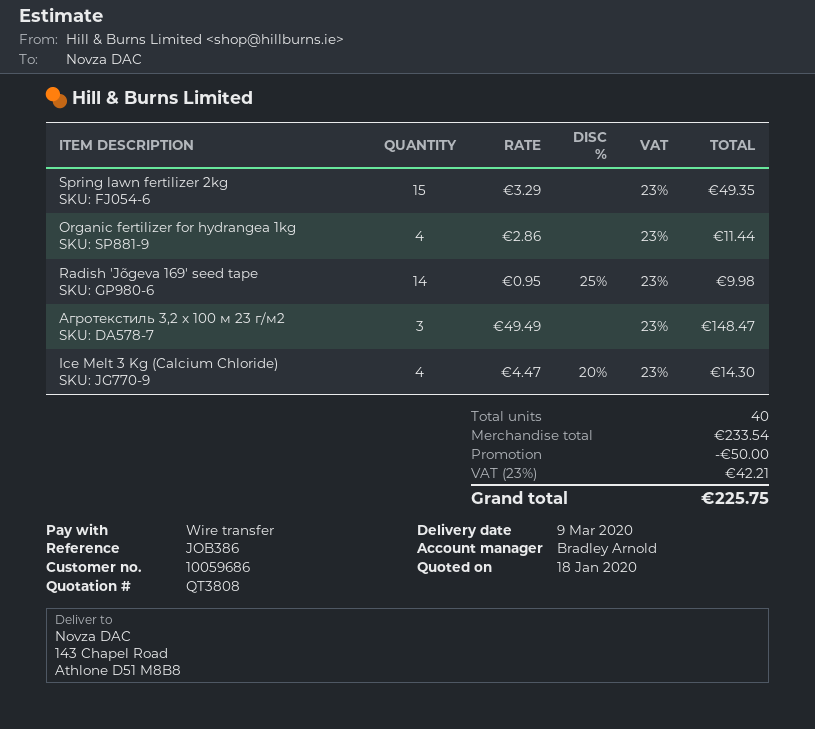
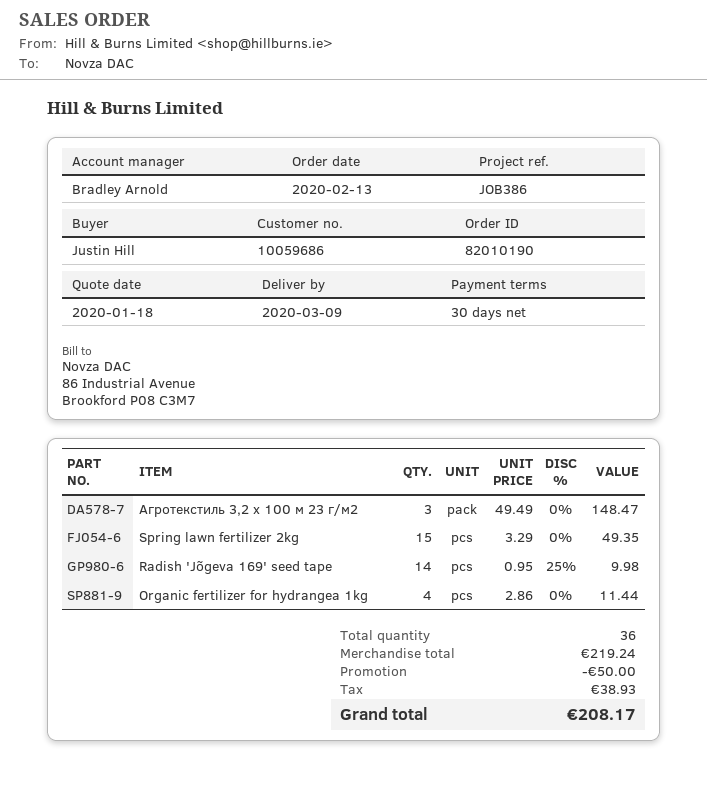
Ice Melt 3 Kg (Calcium Chloride): 4 x 4.47 - 20% = 14.30 -> none
total quantity: 40 -> 36
subtotal: 233.54 -> 219.24
tax: 42.21 -> 38.93
total: 225.75 -> 208.17

